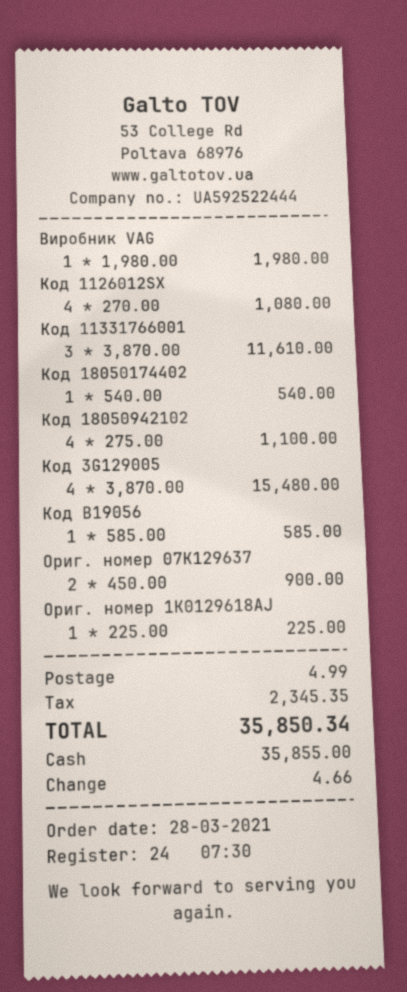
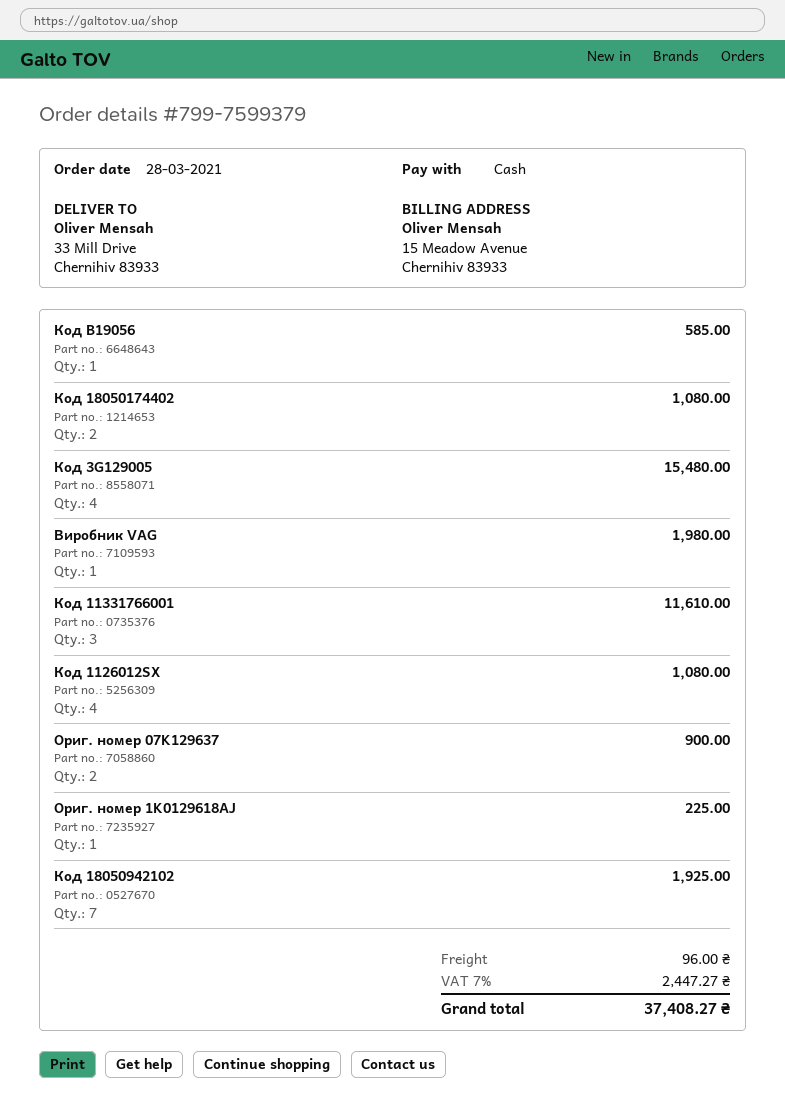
Код 18050174402: 1 for 540.00 -> 2 for 1080.00
Код 18050942102: 4 for 1100.00 -> 7 for 1925.00
shipping: 4.99 -> 96.00
tax: 2345.35 -> 2447.27
total: 35850.34 -> 37408.27

